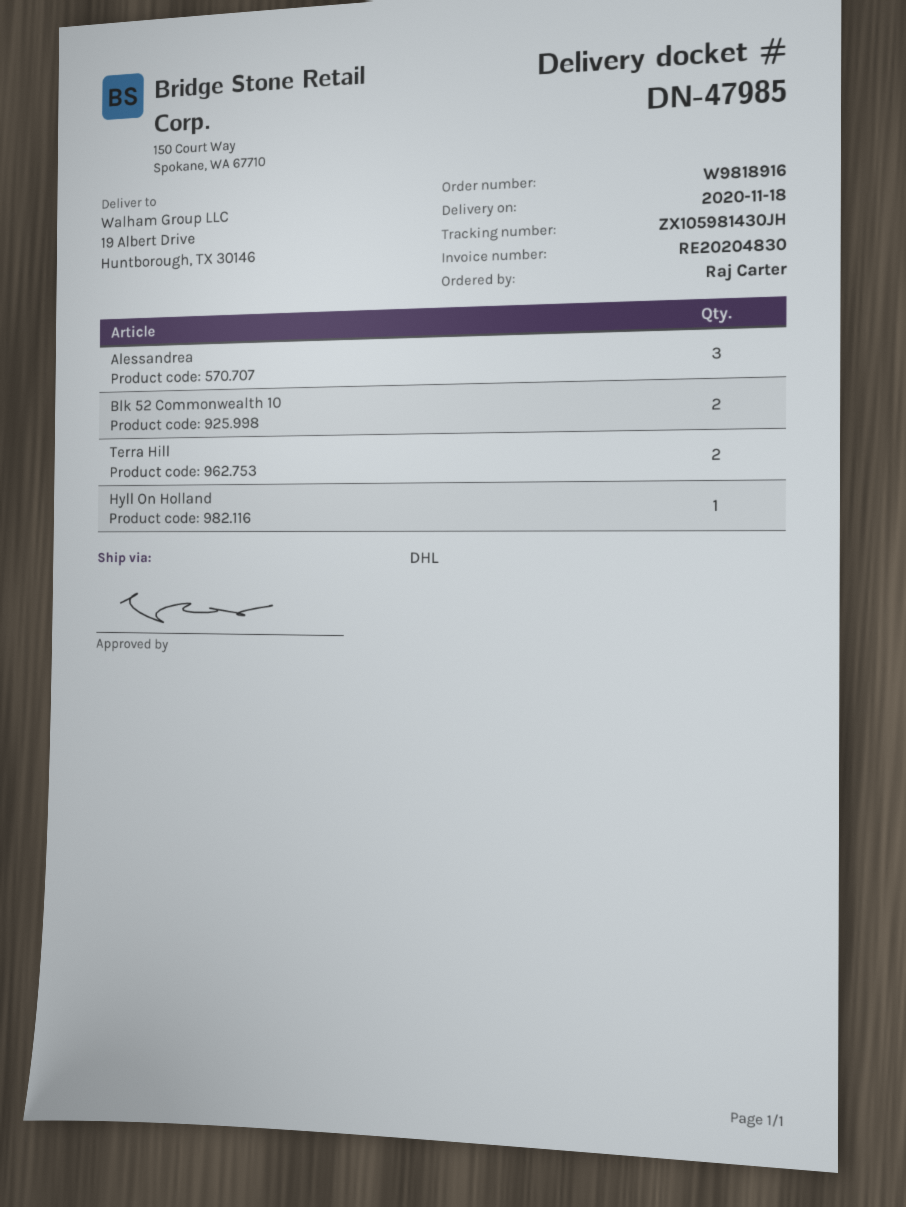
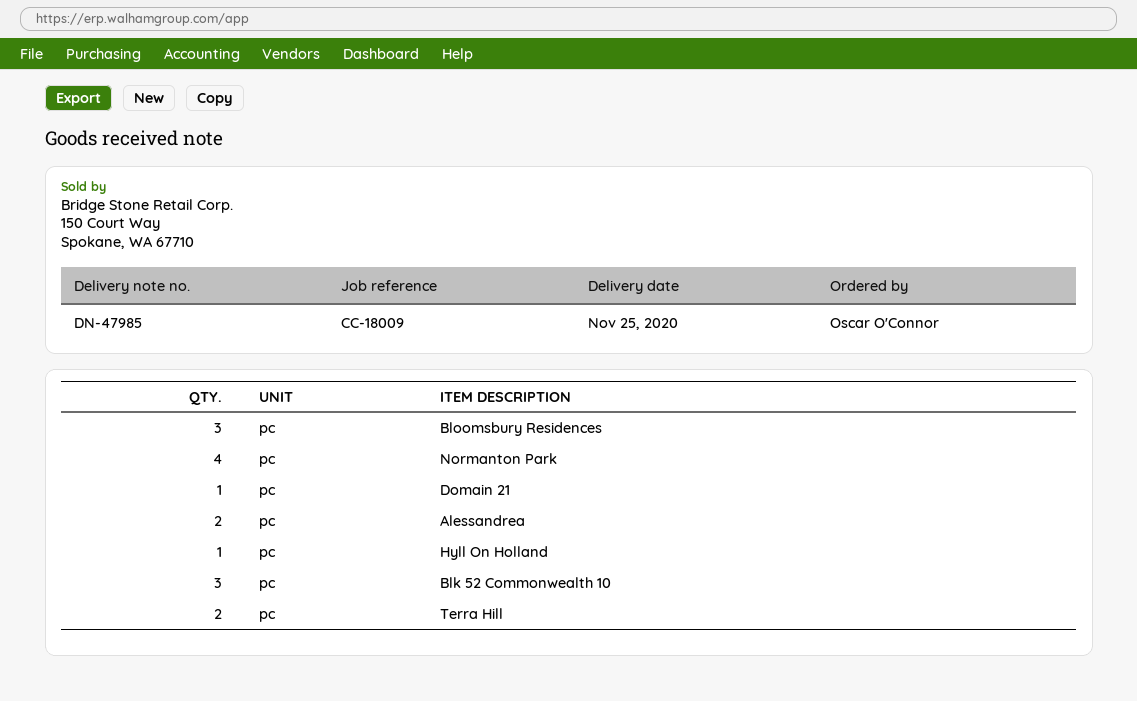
delivery date: 2020-11-18 -> 2020-11-25
ordered by: Raj Carter -> Oscar O'Connor
Alessandrea: 3 -> 2
Blk 52 Commonwealth 10: 2 -> 3
Bloomsbury Residences: none -> 3
Normanton Park: none -> 4
Domain 21: none -> 1

